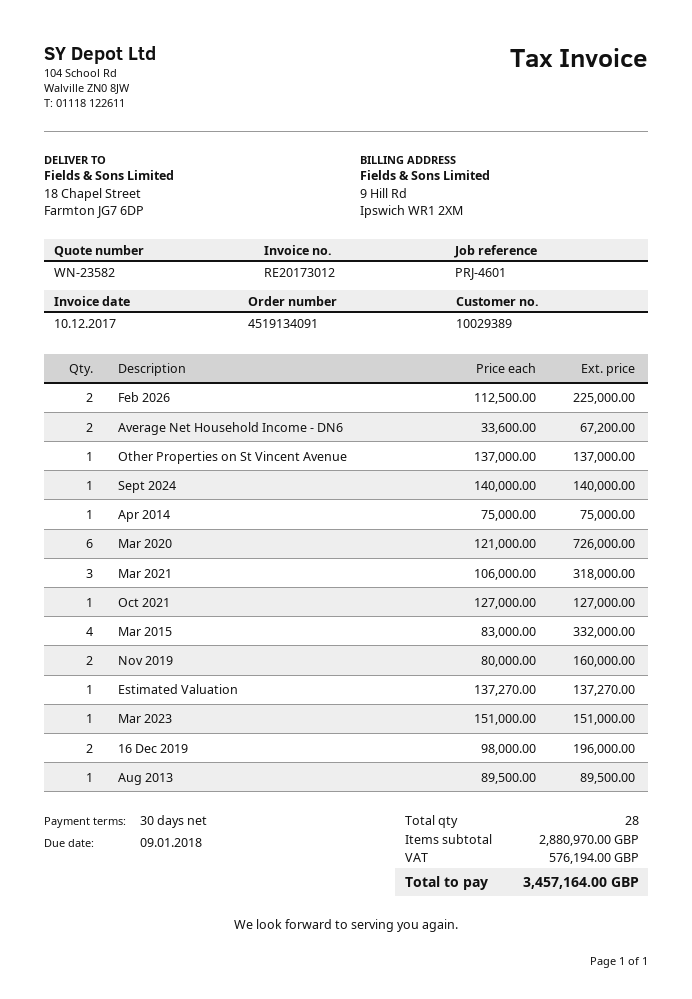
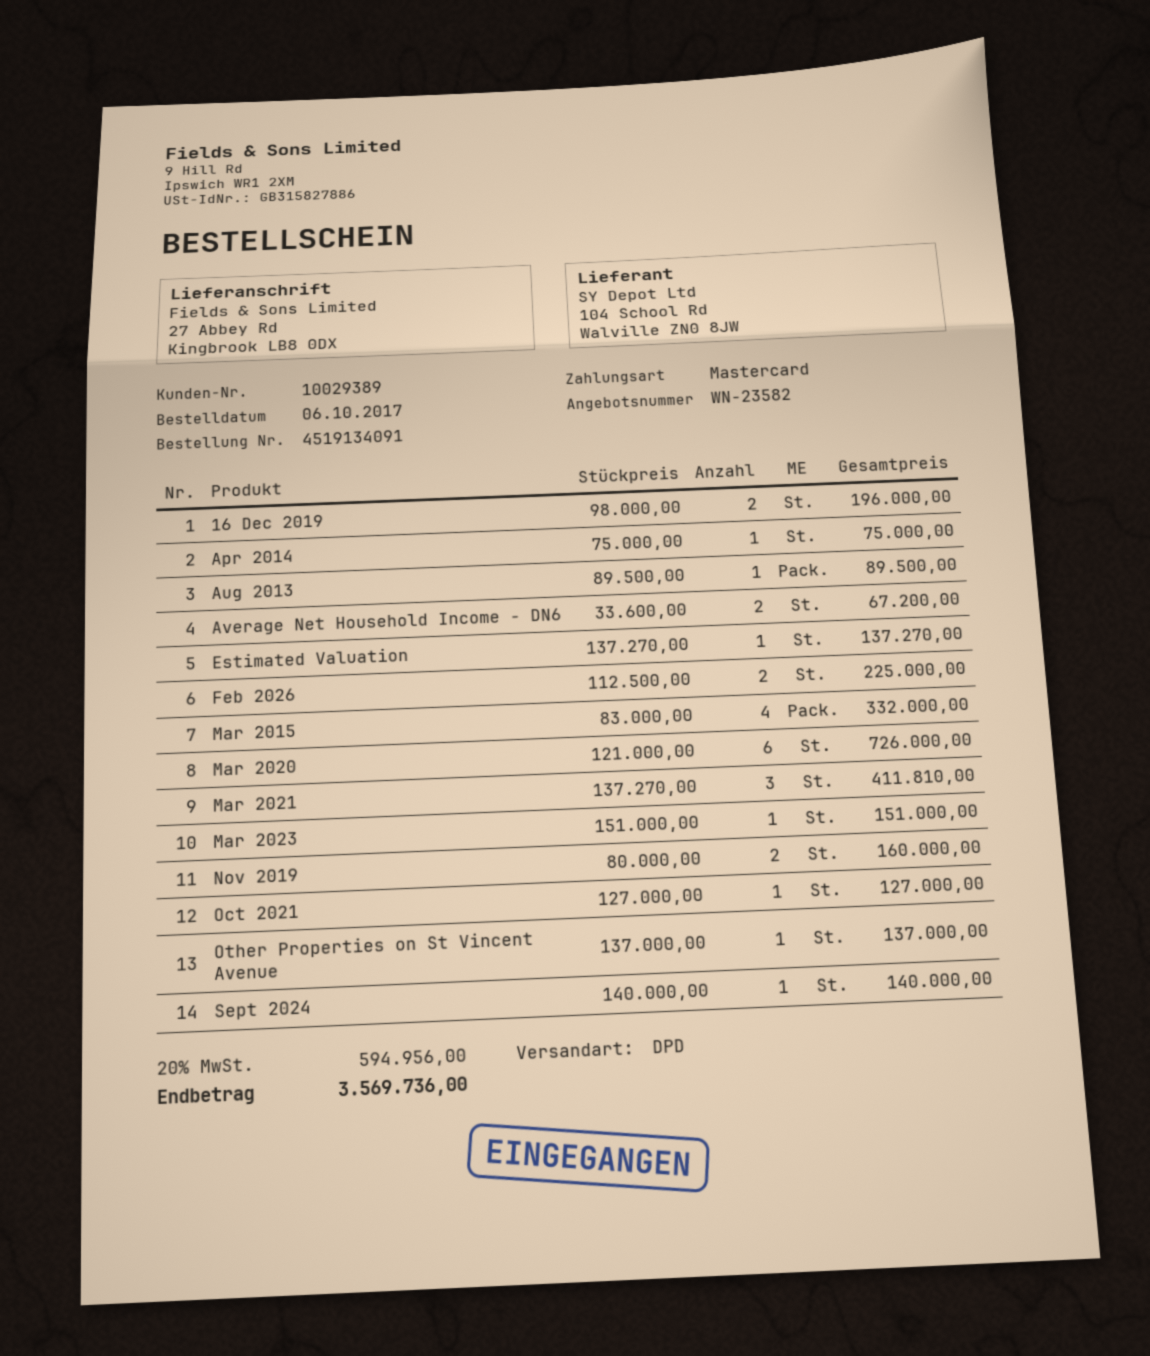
ship to: 18 Chapel Street, Farmton JG7 6DP -> 27 Abbey Rd, Kingbrook LB8 0DX
Mar 2021: 3 x 106000.00 = 318000.00 -> 3 x 137270.00 = 411810.00
tax: 576194.00 -> 594956.00
total: 3457164.00 -> 3569736.00

